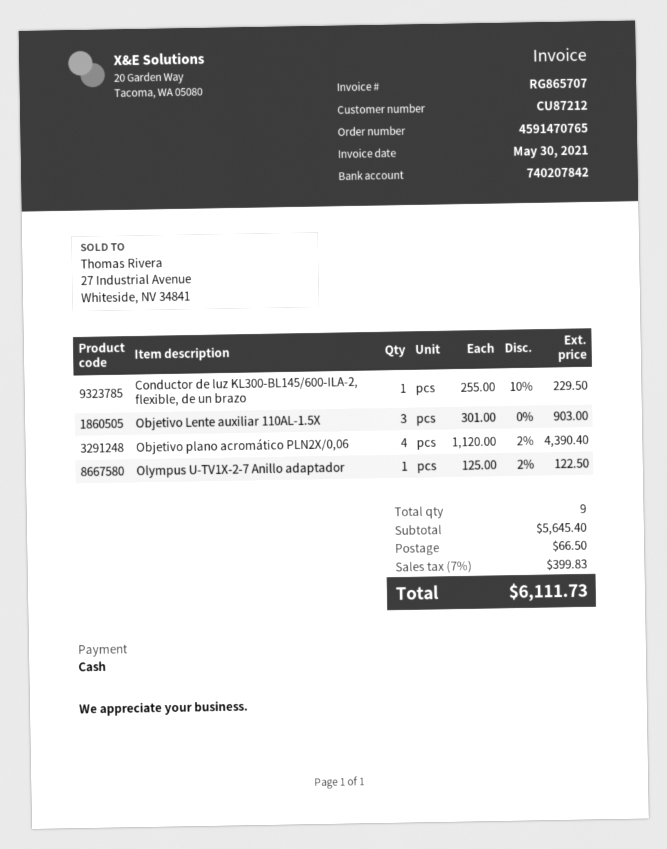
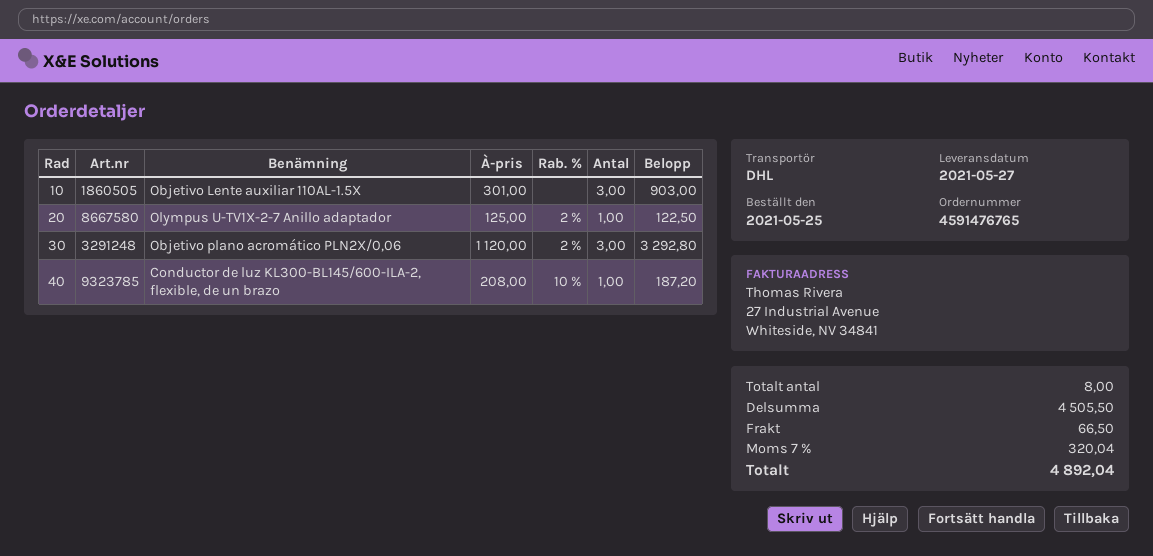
order number: 4591470765 -> 4591476765
Conductor de luz KL300-BL145/600-ILA-2, flexible, de un brazo: 1 x 255.00 - 10% = 229.50 -> 1 x 208.00 - 10% = 187.20
Objetivo plano acromático PLN2X/0,06: 4 x 1120.00 - 2% = 4390.40 -> 3 x 1120.00 - 2% = 3292.80
total quantity: 9 -> 8
subtotal: 5645.40 -> 4505.50
tax: 7% = 399.83 -> 7% = 320.04
total: 6111.73 -> 4892.04

